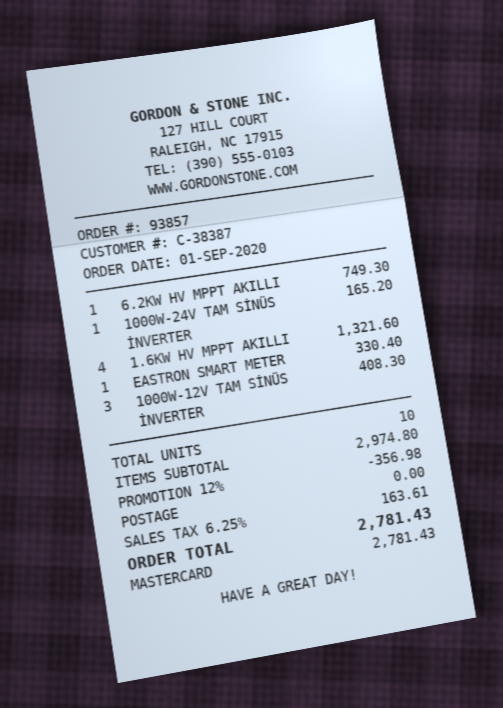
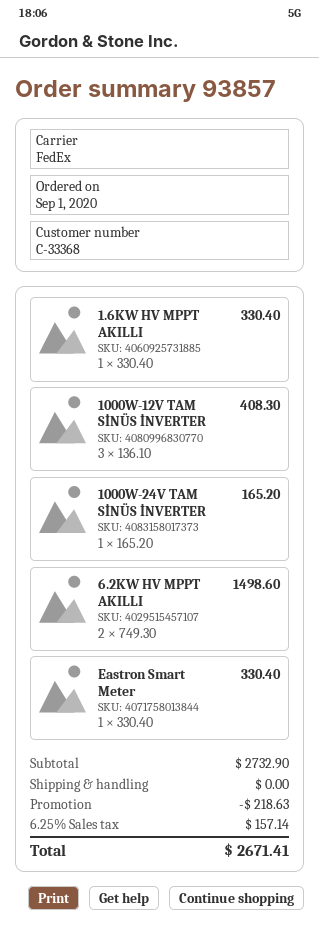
customer number: C-38387 -> C-33368
6.2KW HV MPPT AKILLI: 1 for 749.30 -> 2 for 1498.60
1.6KW HV MPPT AKILLI: 4 for 1321.60 -> 1 for 330.40
subtotal: 2974.80 -> 2732.90
discount: 356.98 -> 218.63
tax: 6.25% = 163.61 -> 6.25% = 157.14
total: 2781.43 -> 2671.41

